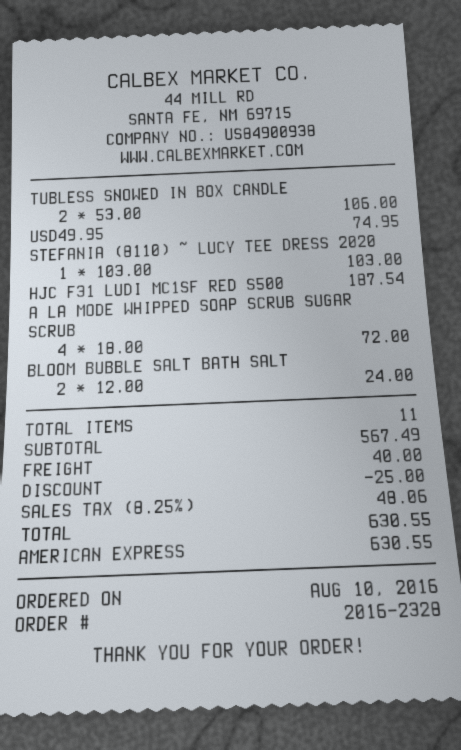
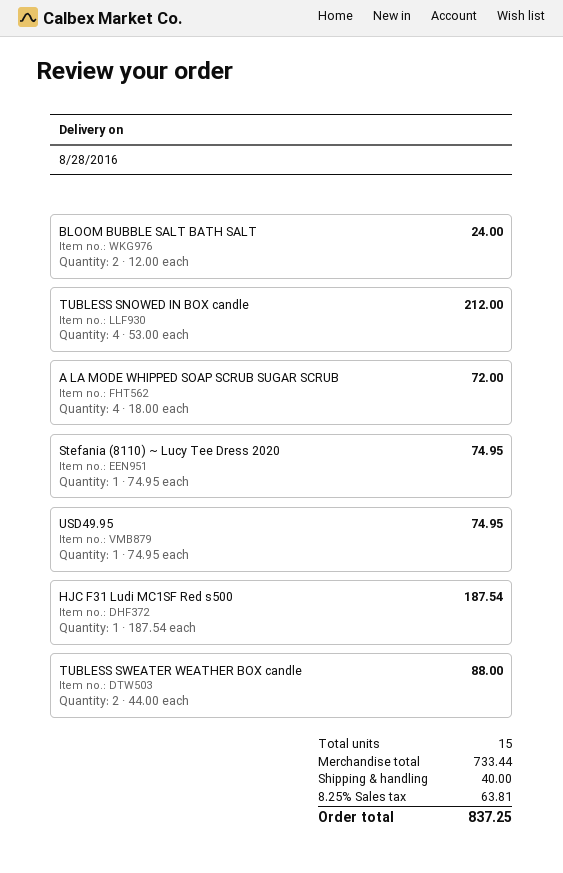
TUBLESS SNOWED IN BOX CANDLE: 2 x 53.00 = 106.00 -> 4 x 53.00 = 212.00
STEFANIA (8110) ~ LUCY TEE DRESS 2020: 1 x 103.00 = 103.00 -> 1 x 74.95 = 74.95
TUBLESS SWEATER WEATHER BOX candle: none -> 2 x 44.00 = 88.00
total quantity: 11 -> 15
subtotal: 567.49 -> 733.44
discount: 25.00 -> none
tax: 8.25% = 48.06 -> 8.25% = 63.81
total: 630.55 -> 837.25

